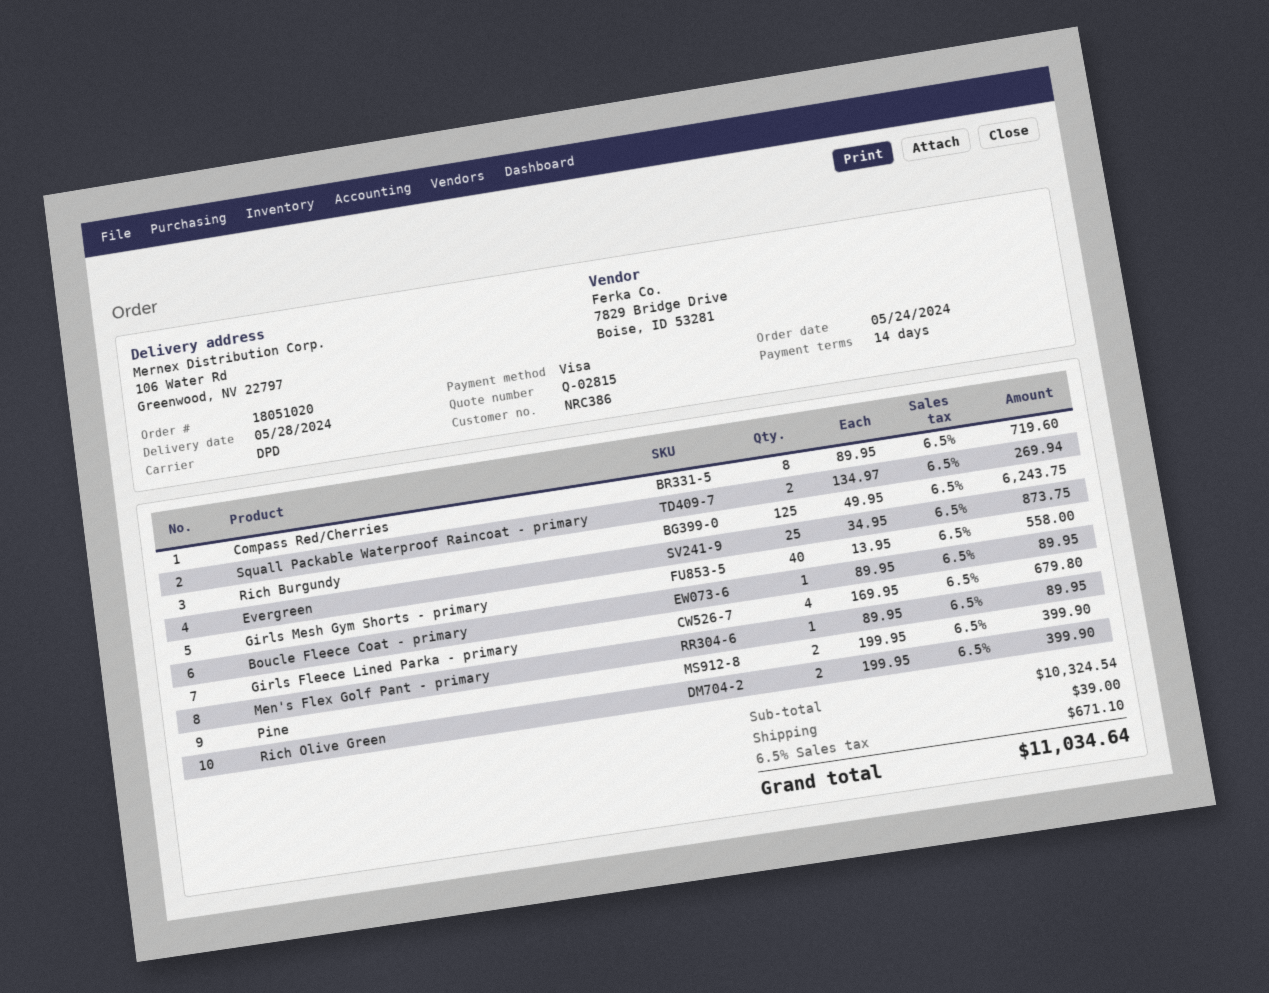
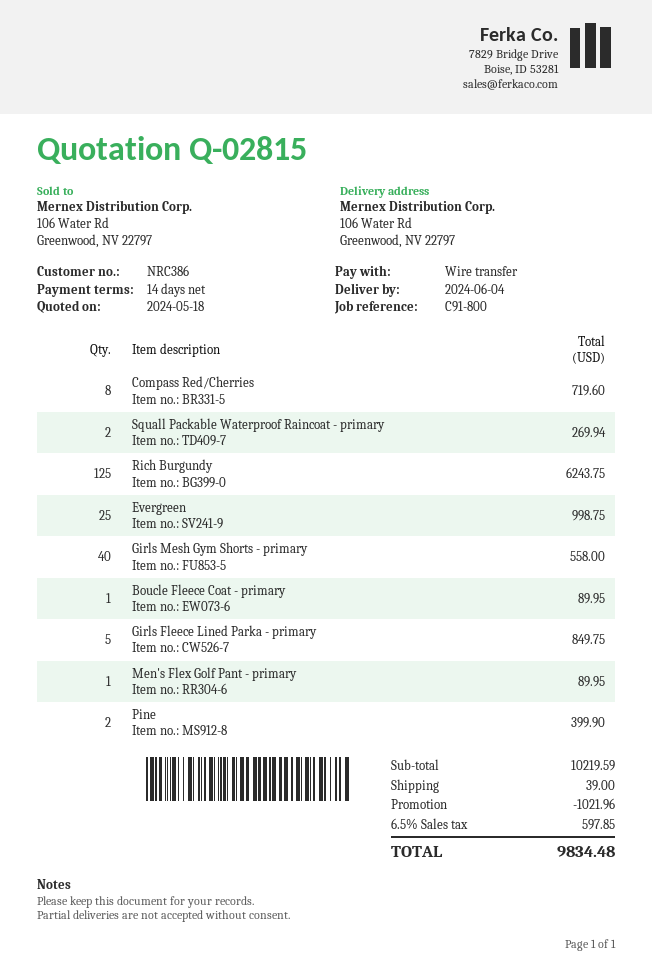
delivery date: 2024-05-28 -> 2024-06-04
payment method: Visa -> bank transfer
Evergreen: 25 for 873.75 -> 25 for 998.75
Girls Fleece Lined Parka - primary: 4 for 679.80 -> 5 for 849.75
Rich Olive Green: 2 for 399.90 -> none
subtotal: 10324.54 -> 10219.59
discount: none -> 1021.96
tax: 6.5% = 671.10 -> 6.5% = 597.85
total: 11034.64 -> 9834.48

